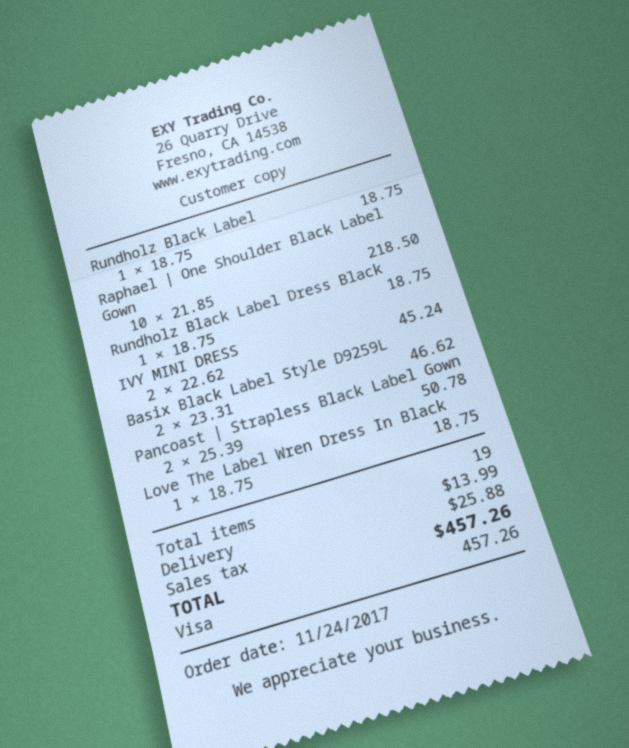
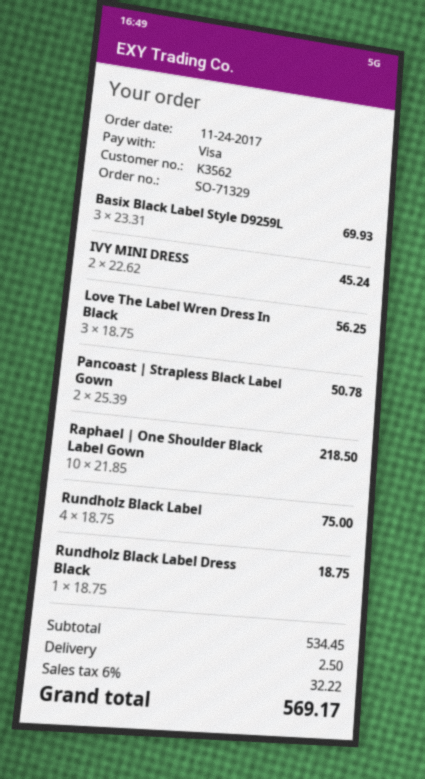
Rundholz Black Label: 1 x 18.75 = 18.75 -> 4 x 18.75 = 75.00
Basix Black Label Style D9259L: 2 x 23.31 = 46.62 -> 3 x 23.31 = 69.93
Love The Label Wren Dress In Black: 1 x 18.75 = 18.75 -> 3 x 18.75 = 56.25
shipping: 13.99 -> 2.50
tax: 25.88 -> 32.22
total: 457.26 -> 569.17

